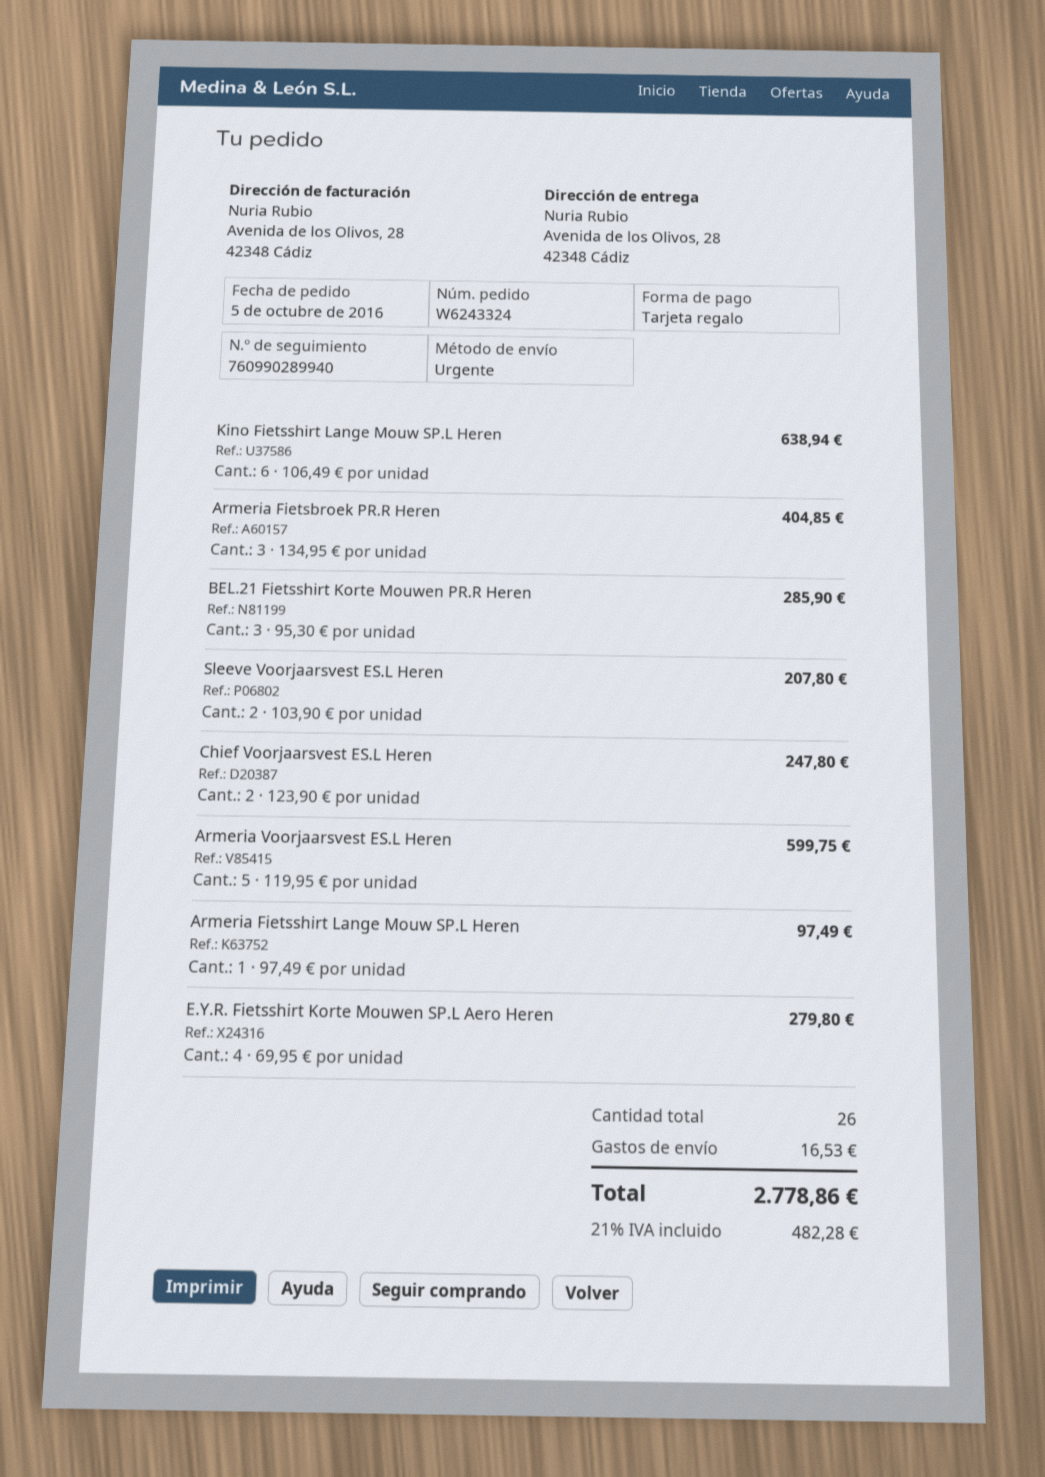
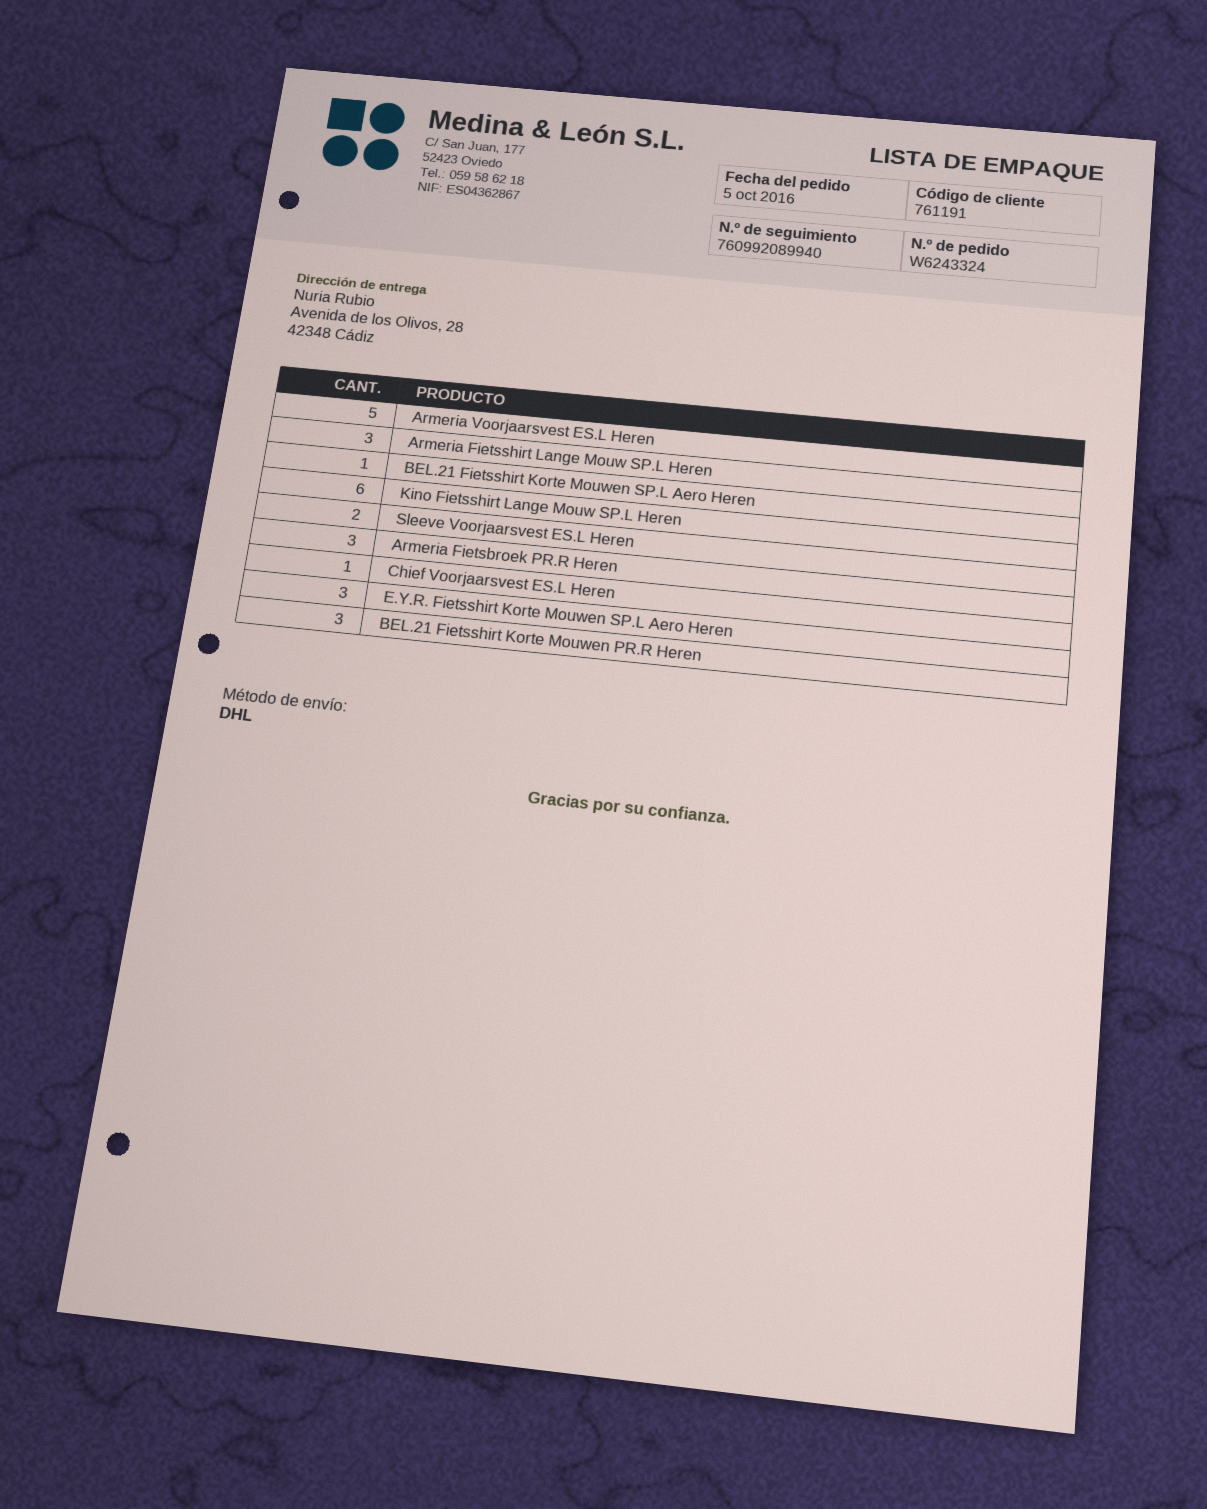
shipping method: express -> DHL
tracking number: 760990289940 -> 760992089940
Chief Voorjaarsvest ES.L Heren: 2 -> 1
Armeria Fietsshirt Lange Mouw SP.L Heren: 1 -> 3
E.Y.R. Fietsshirt Korte Mouwen SP.L Aero Heren: 4 -> 3
BEL.21 Fietsshirt Korte Mouwen SP.L Aero Heren: none -> 1

